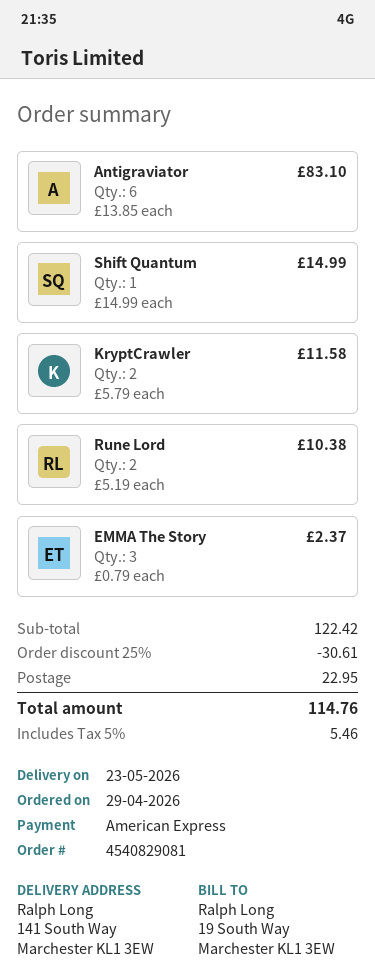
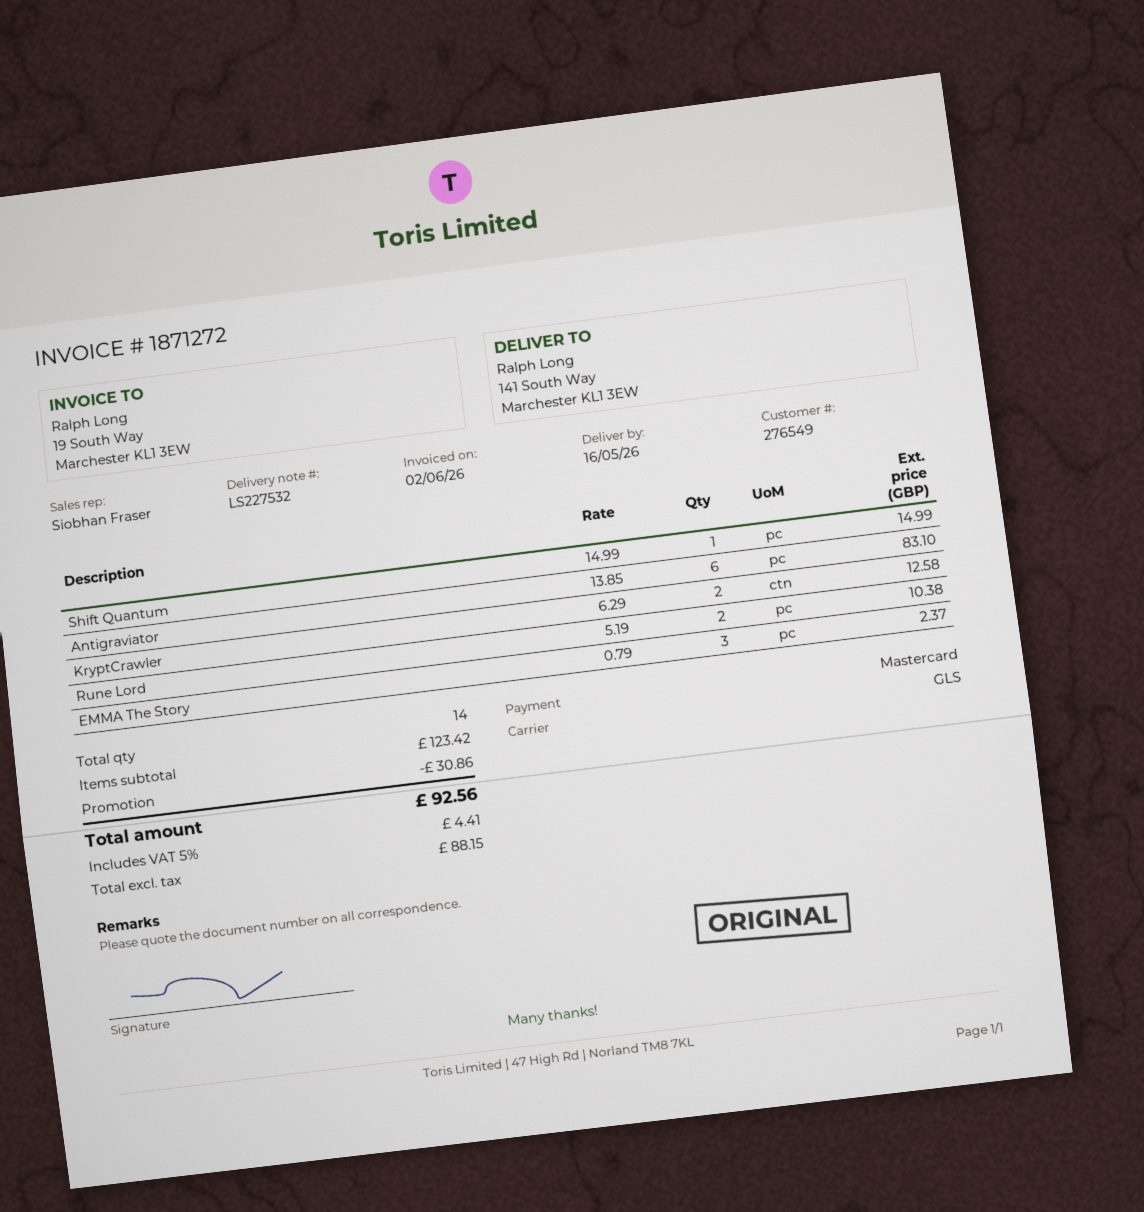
delivery date: 2026-05-23 -> 2026-05-16
payment method: American Express -> Mastercard
KryptCrawler: 2 x 5.79 = 11.58 -> 2 x 6.29 = 12.58
subtotal: 122.42 -> 123.42
discount: 30.61 -> 30.86
shipping: 22.95 -> none
tax: 5% = 5.46 -> 5% = 4.41
total: 114.76 -> 92.56

